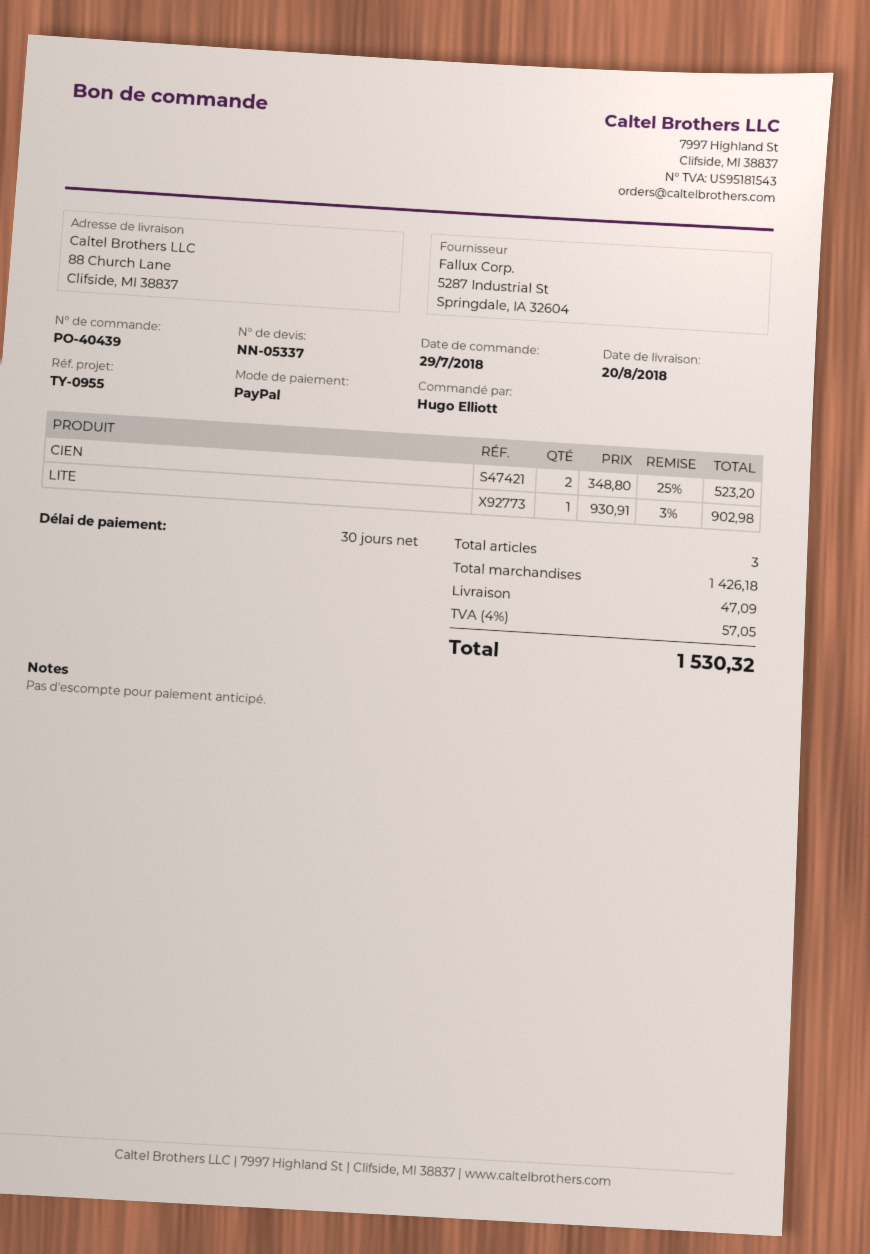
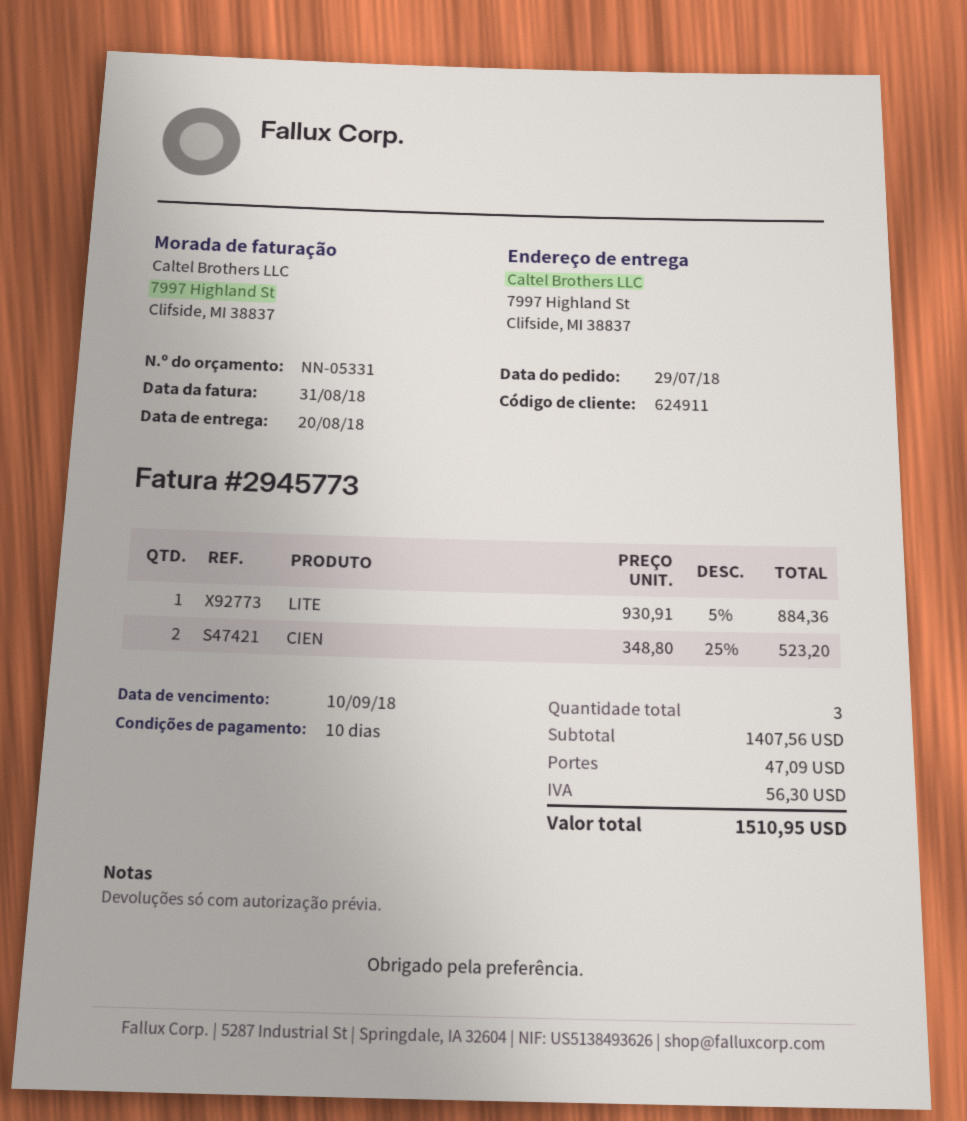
quote number: NN-05337 -> NN-05331
payment terms: 30 days -> 10 days
ship to: 88 Church Lane, Clifside, MI 38837 -> 7997 Highland St, Clifside, MI 38837
LITE: 1 x 930.91 - 3% = 902.98 -> 1 x 930.91 - 5% = 884.36
subtotal: 1426.18 -> 1407.56
tax: 57.05 -> 56.30
total: 1530.32 -> 1510.95

